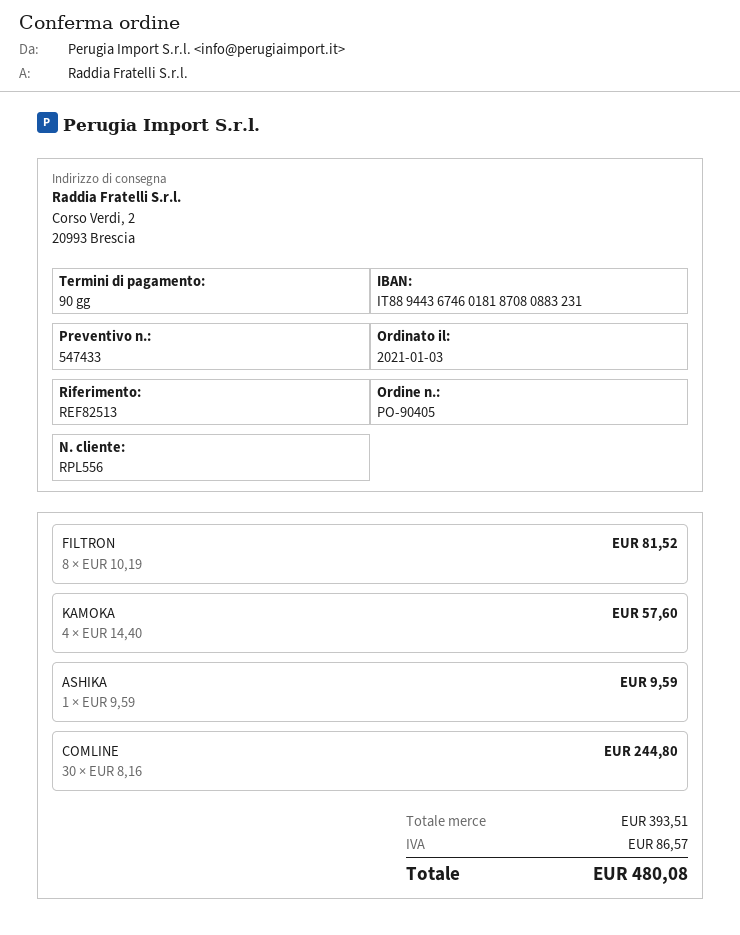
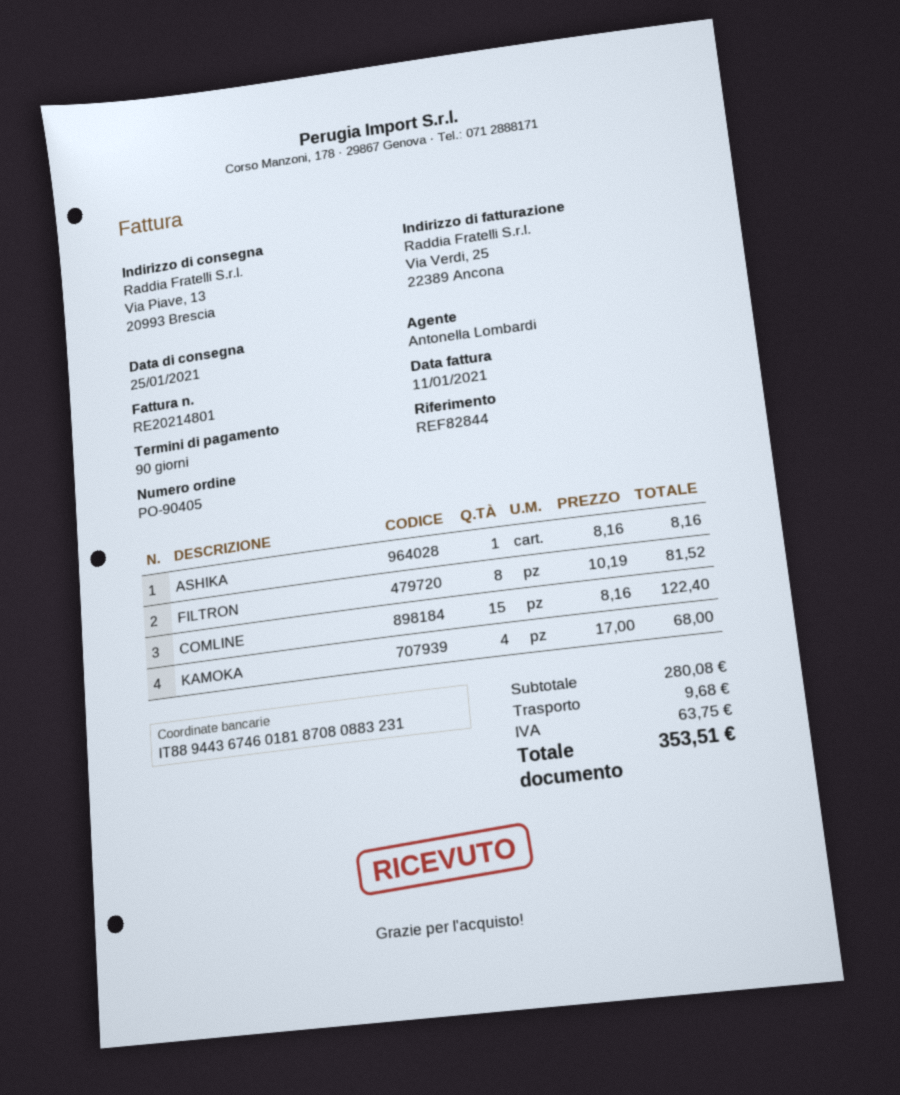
reference: REF82513 -> REF82844
ship to: Corso Verdi, 2, 20993 Brescia -> Via Piave, 13, 20993 Brescia
KAMOKA: 4 x 14.40 = 57.60 -> 4 x 17.00 = 68.00
ASHIKA: 1 x 9.59 = 9.59 -> 1 x 8.16 = 8.16
COMLINE: 30 x 8.16 = 244.80 -> 15 x 8.16 = 122.40
subtotal: 393.51 -> 280.08
shipping: none -> 9.68
tax: 86.57 -> 63.75
total: 480.08 -> 353.51

